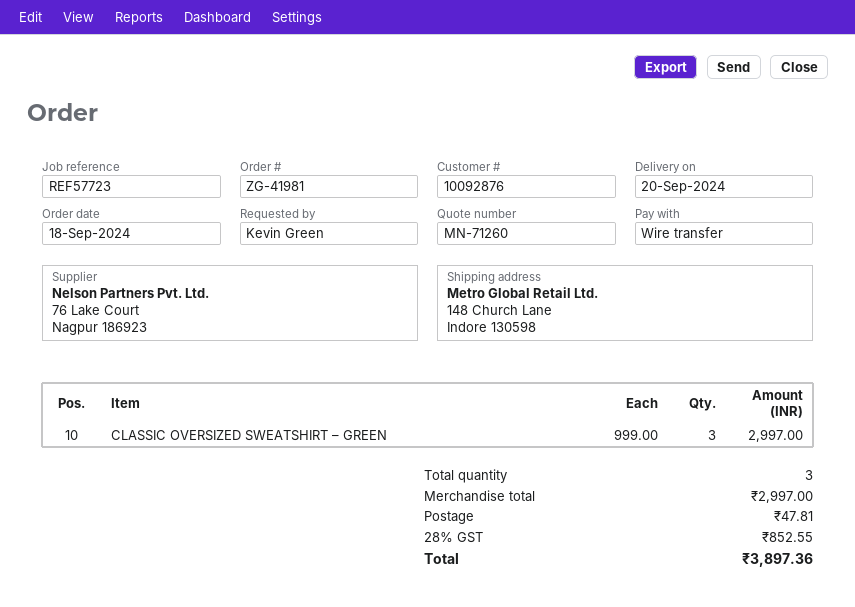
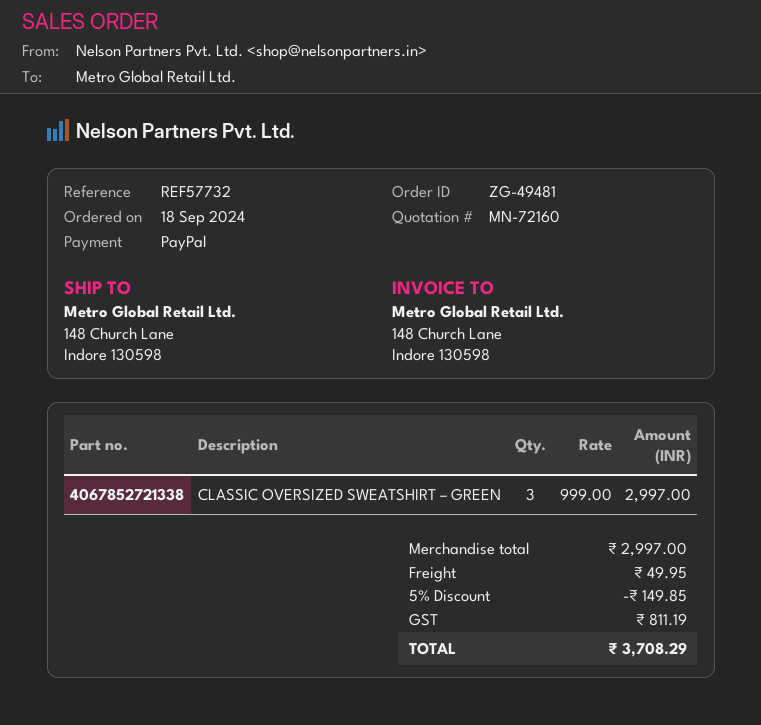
quote number: MN-71260 -> MN-72160
order number: ZG-41981 -> ZG-49481
reference: REF57723 -> REF57732
payment method: bank transfer -> PayPal
discount: none -> 5% = 149.85
shipping: 47.81 -> 49.95
tax: 852.55 -> 811.19
total: 3897.36 -> 3708.29

